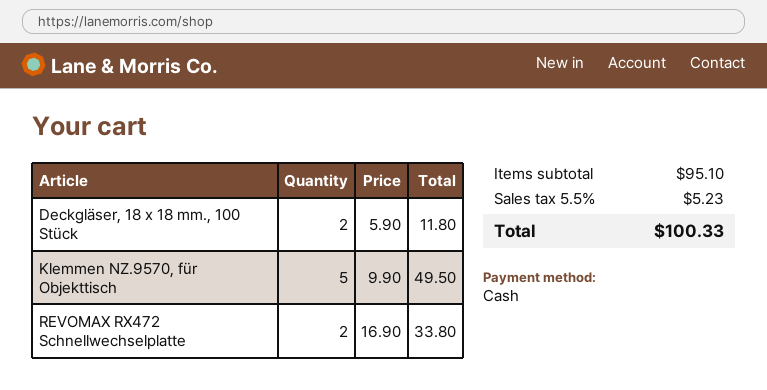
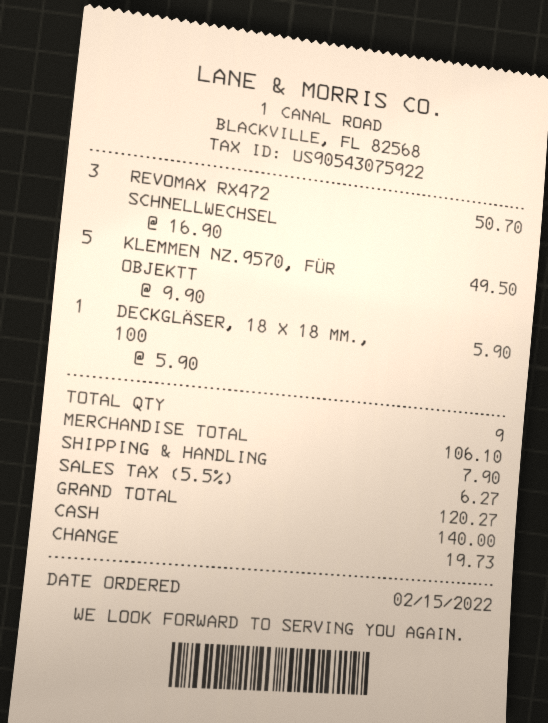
Deckgläser, 18 x 18 mm., 100 Stück: 2 x 5.90 = 11.80 -> 1 x 5.90 = 5.90
REVOMAX RX472 Schnellwechselplatte: 2 x 16.90 = 33.80 -> 3 x 16.90 = 50.70
subtotal: 95.10 -> 106.10
shipping: none -> 7.90
tax: 5.5% = 5.23 -> 5.5% = 6.27
total: 100.33 -> 120.27

